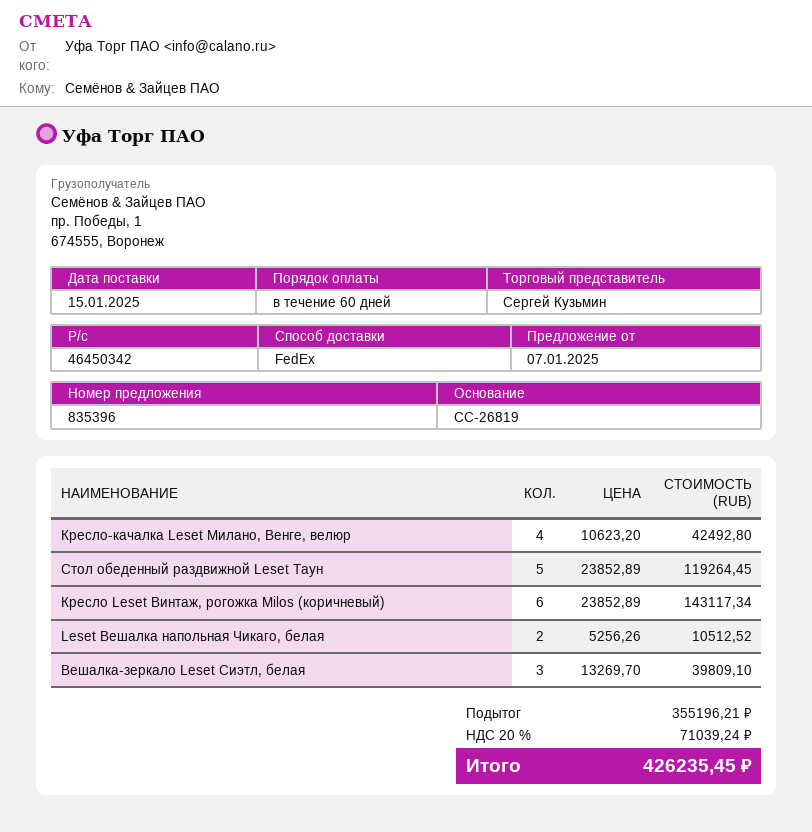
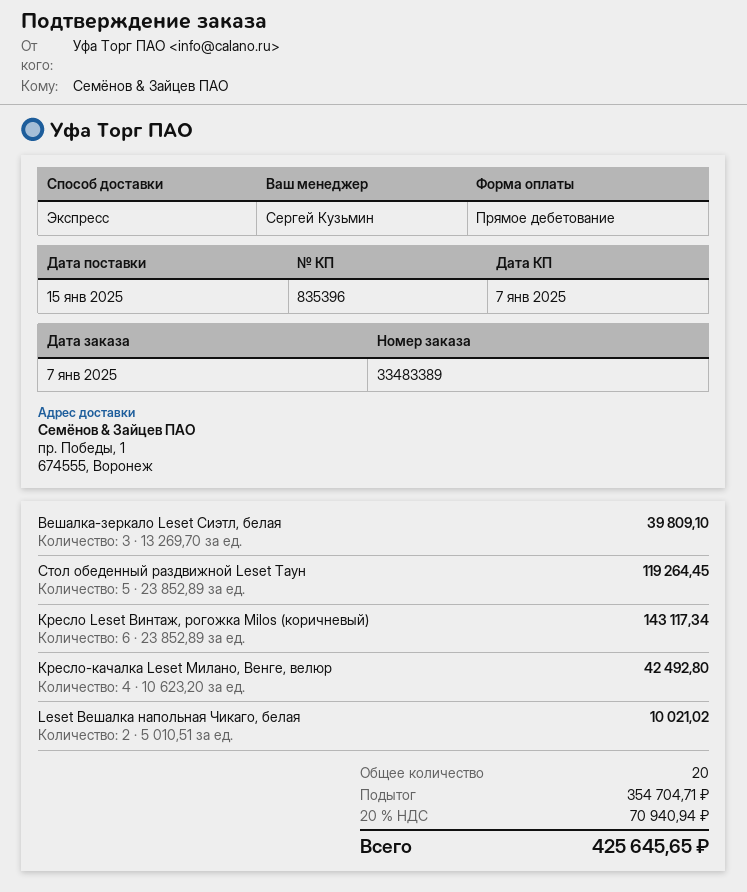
shipping method: FedEx -> express
Leset Вешалка напольная Чикаго, белая: 2 x 5256.26 = 10512.52 -> 2 x 5010.51 = 10021.02
subtotal: 355196.21 -> 354704.71
tax: 20% = 71039.24 -> 20% = 70940.94
total: 426235.45 -> 425645.65

